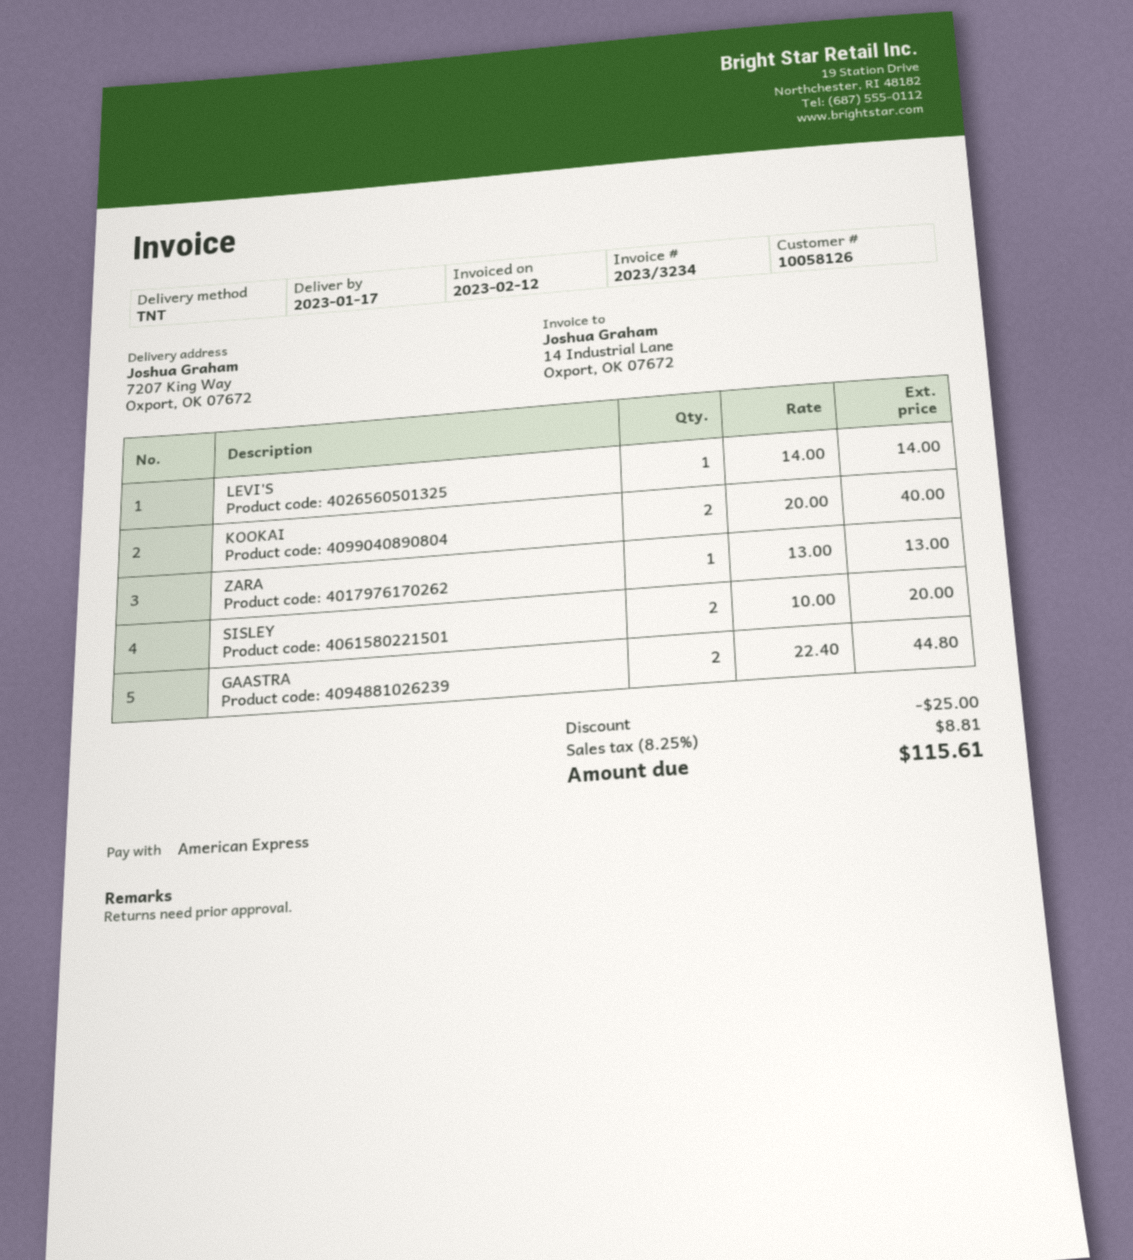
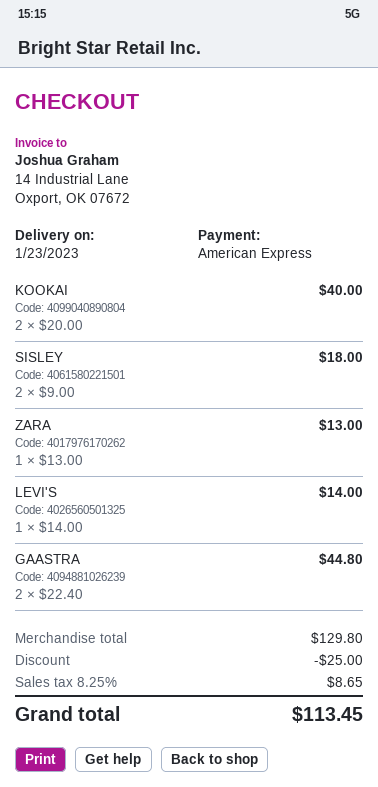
delivery date: 2023-01-17 -> 2023-01-23
SISLEY: 2 x 10.00 = 20.00 -> 2 x 9.00 = 18.00
tax: 8.25% = 8.81 -> 8.25% = 8.65
total: 115.61 -> 113.45

